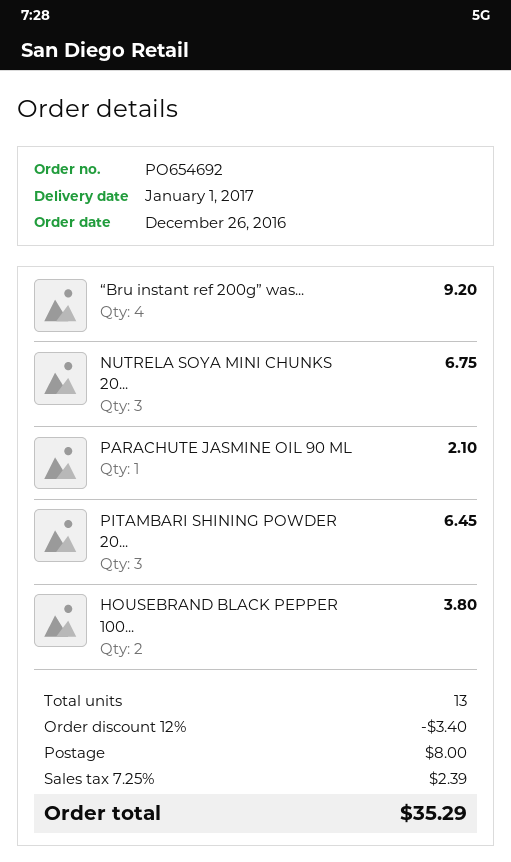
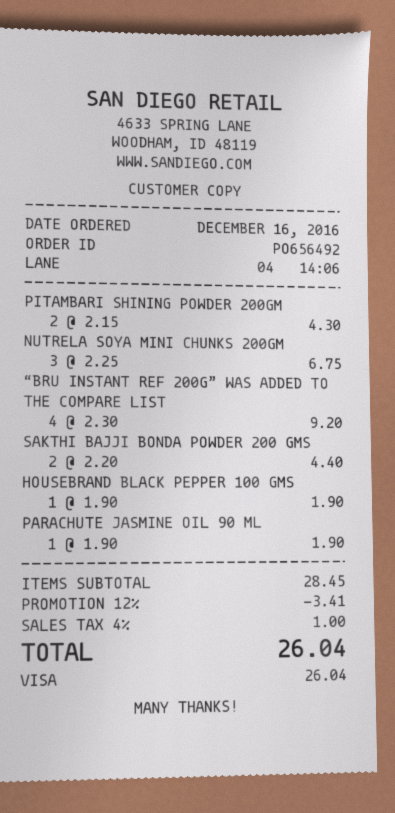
order number: PO654692 -> PO656492
order date: 2016-12-26 -> 2016-12-16
PARACHUTE JASMINE OIL 90 ML: 1 for 2.10 -> 1 for 1.90
PITAMBARI SHINING POWDER 20...: 3 for 6.45 -> 2 for 4.30
HOUSEBRAND BLACK PEPPER 100...: 2 for 3.80 -> 1 for 1.90
SAKTHI BAJJI BONDA POWDER 200 GMS: none -> 2 for 4.40
discount: 12% = 3.40 -> 12% = 3.41
shipping: 8.00 -> none
tax: 7.25% = 2.39 -> 4% = 1.00
total: 35.29 -> 26.04

